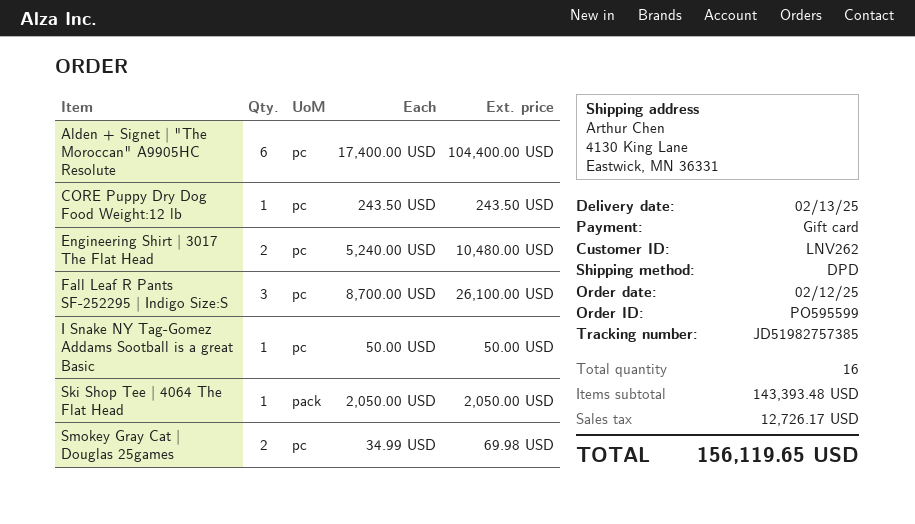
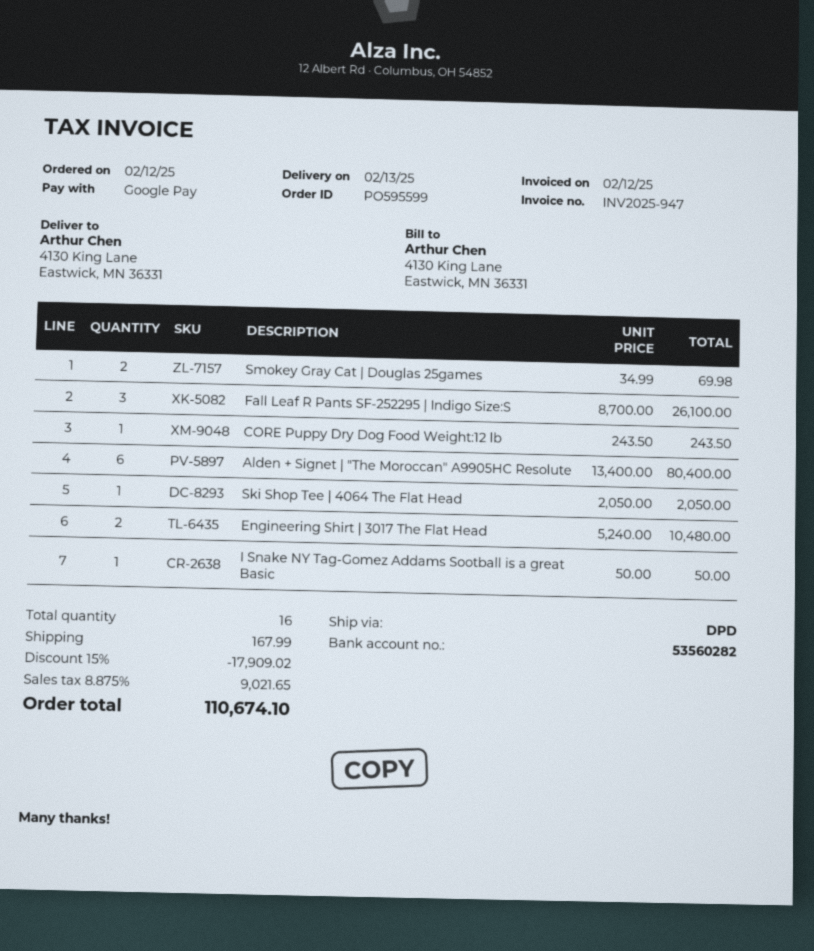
payment method: gift card -> Google Pay
Alden + Signet | "The Moroccan" A9905HC Resolute: 6 x 17400.00 = 104400.00 -> 6 x 13400.00 = 80400.00
discount: none -> 15% = 17909.02
shipping: none -> 167.99
tax: 12726.17 -> 9021.65
total: 156119.65 -> 110674.10

